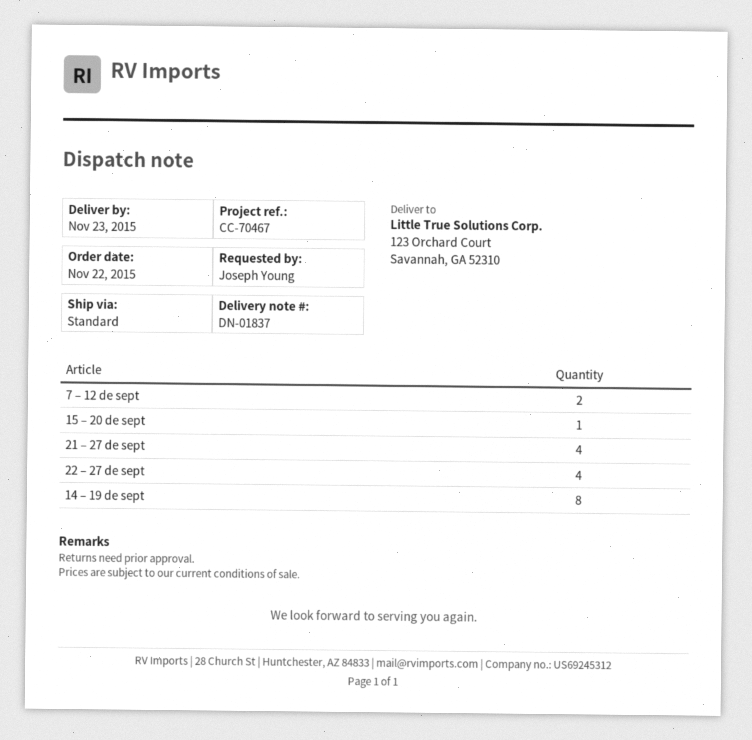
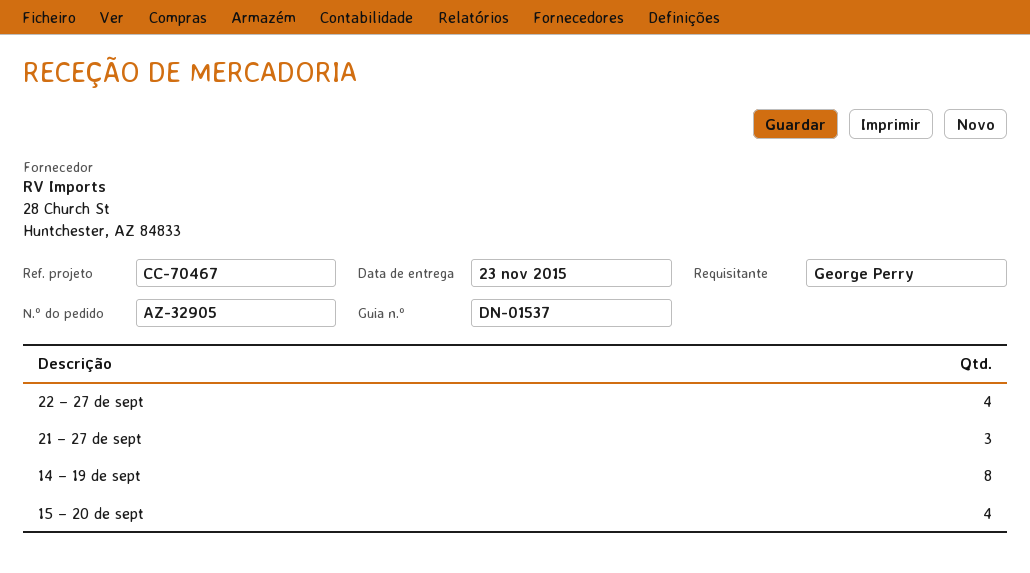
delivery note number: DN-01837 -> DN-01537
ordered by: Joseph Young -> George Perry
7 – 12 de sept: 2 -> none
15 – 20 de sept: 1 -> 4
21 – 27 de sept: 4 -> 3

